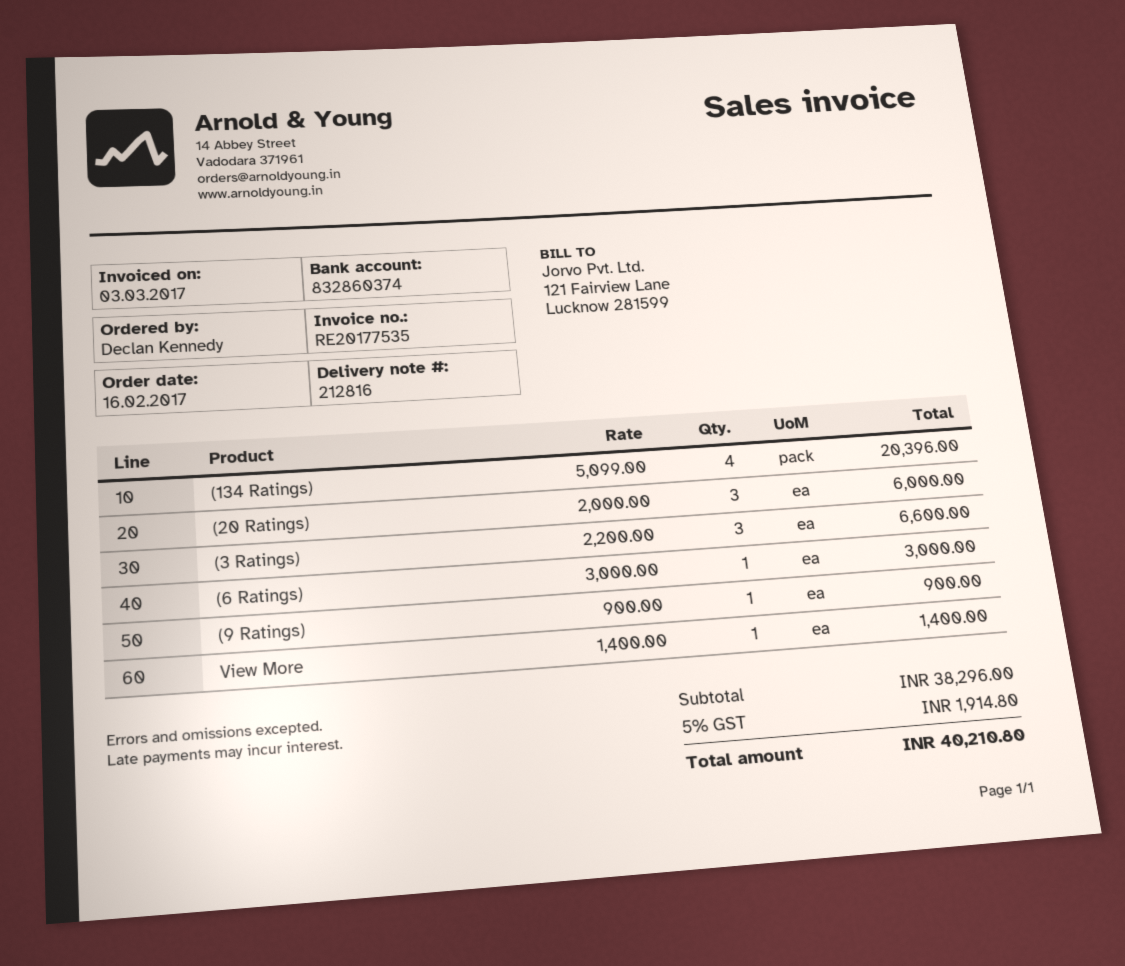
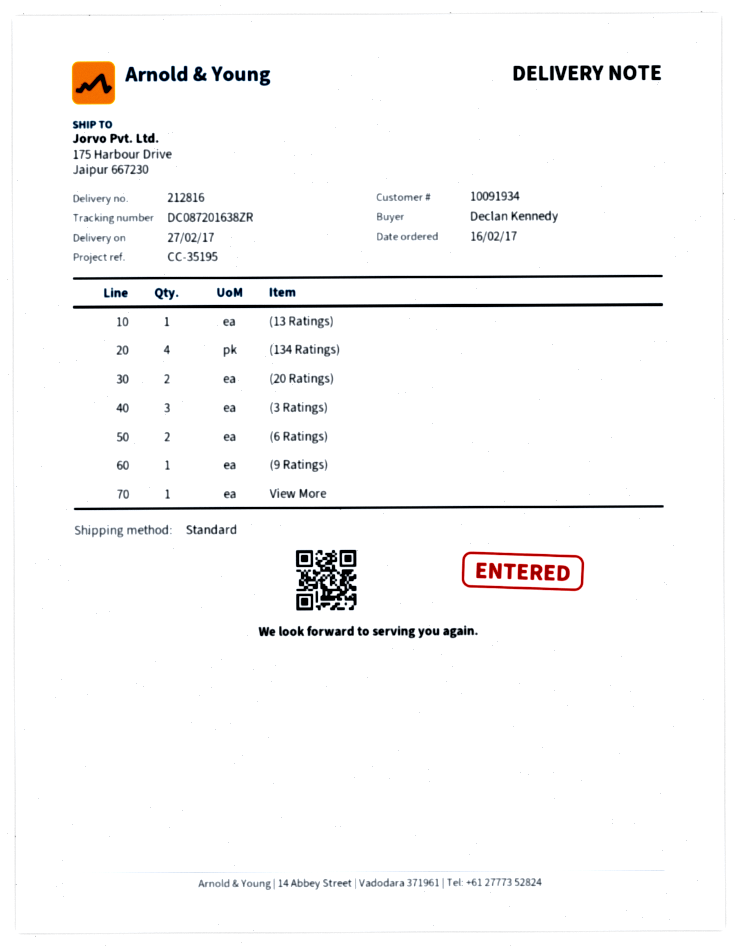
(20 Ratings): 3 -> 2
(6 Ratings): 1 -> 2
(13 Ratings): none -> 1

